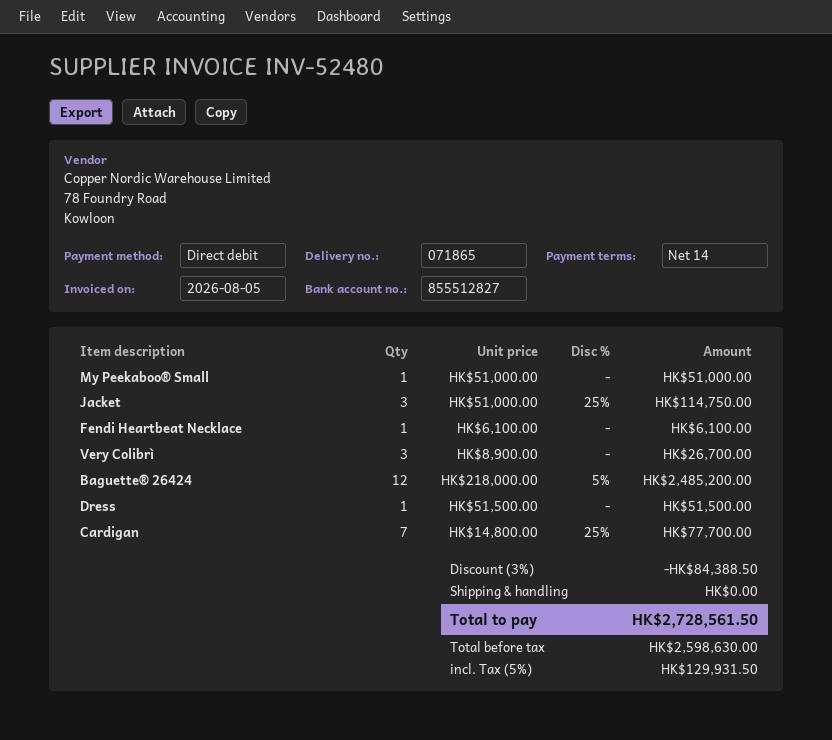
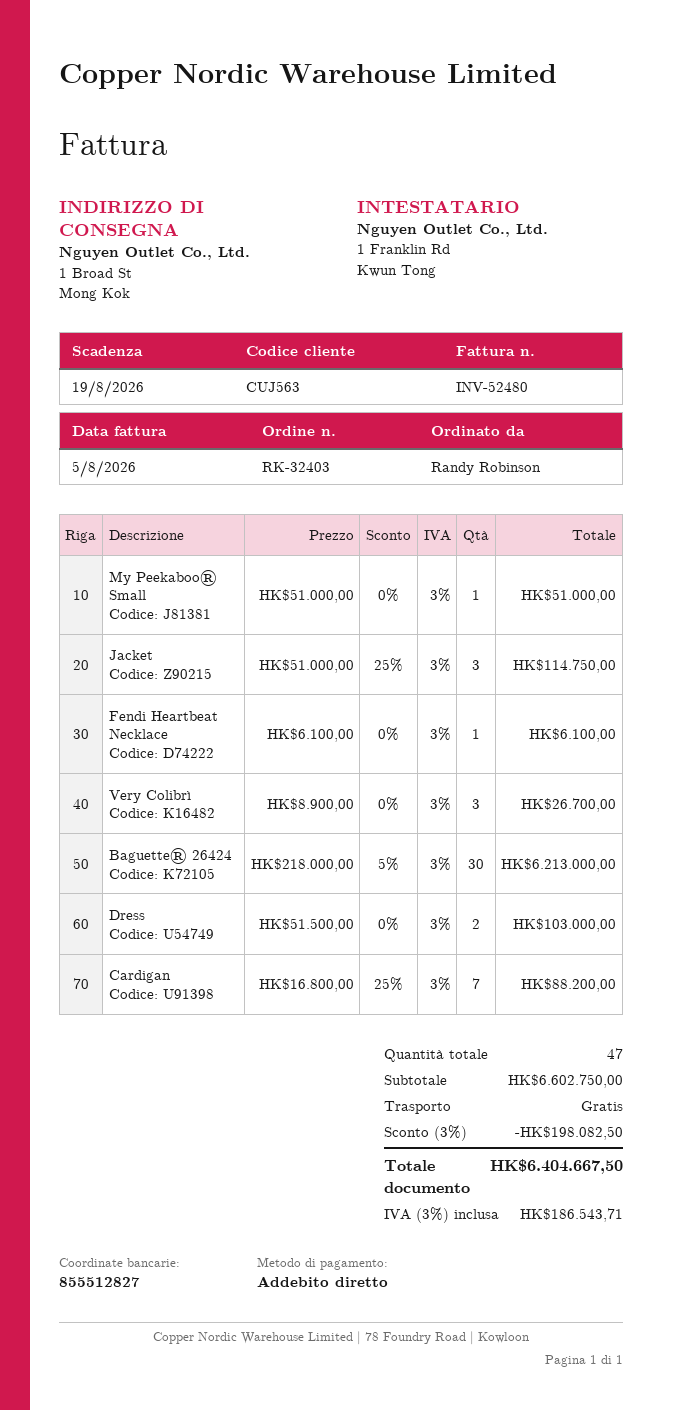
Baguette® 26424: 12 x 218000.00 - 5% = 2485200.00 -> 30 x 218000.00 - 5% = 6213000.00
Dress: 1 x 51500.00 = 51500.00 -> 2 x 51500.00 = 103000.00
Cardigan: 7 x 14800.00 - 25% = 77700.00 -> 7 x 16800.00 - 25% = 88200.00
discount: 3% = 84388.50 -> 3% = 198082.50
tax: 5% = 129931.50 -> 3% = 186543.71
total: 2728561.50 -> 6404667.50

